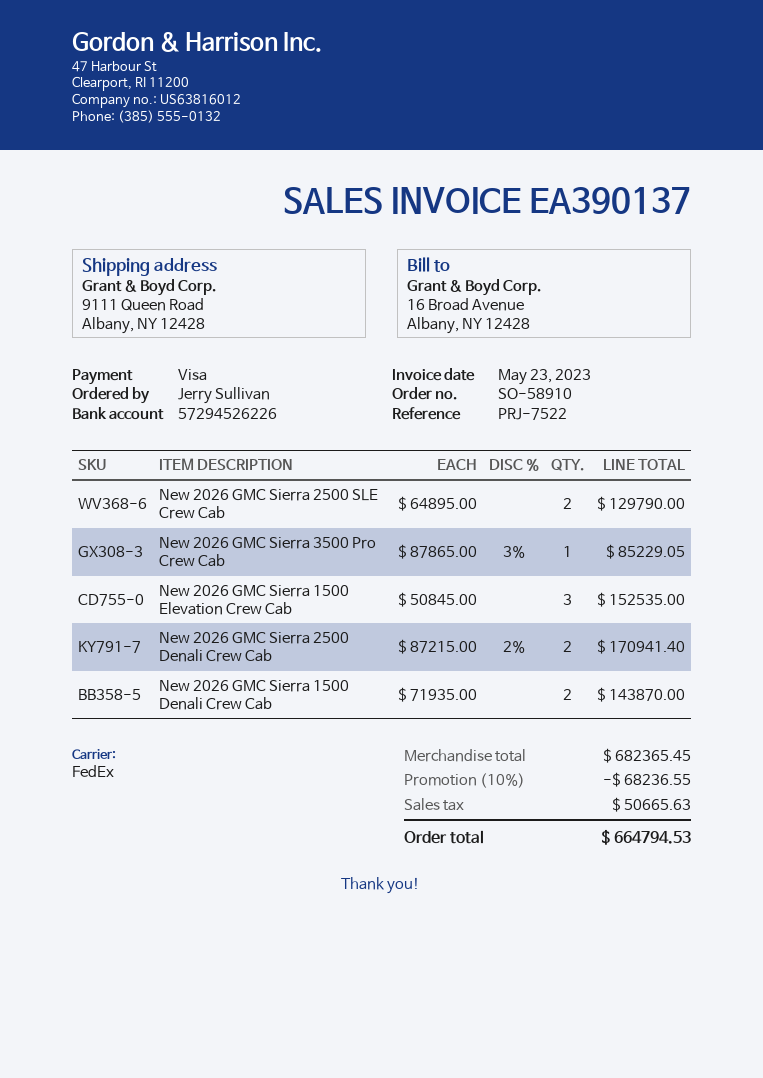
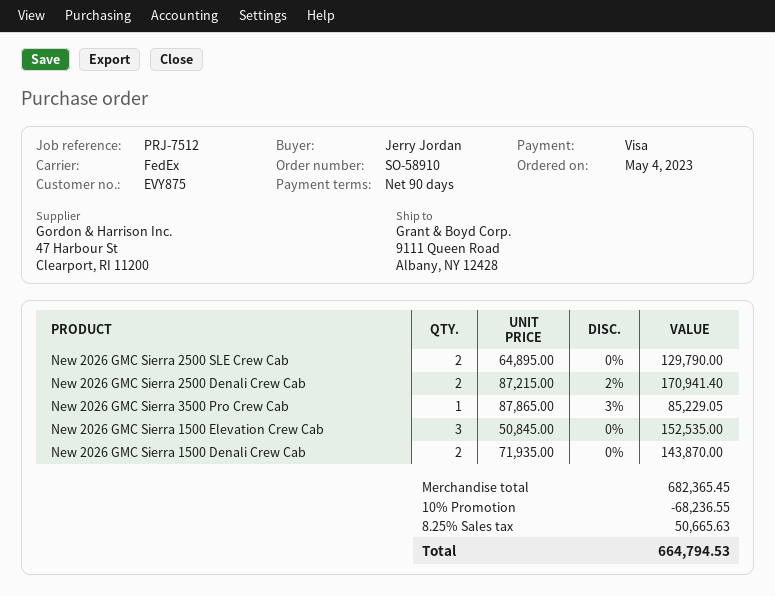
reference: PRJ-7522 -> PRJ-7512
ordered by: Jerry Sullivan -> Jerry Jordan

